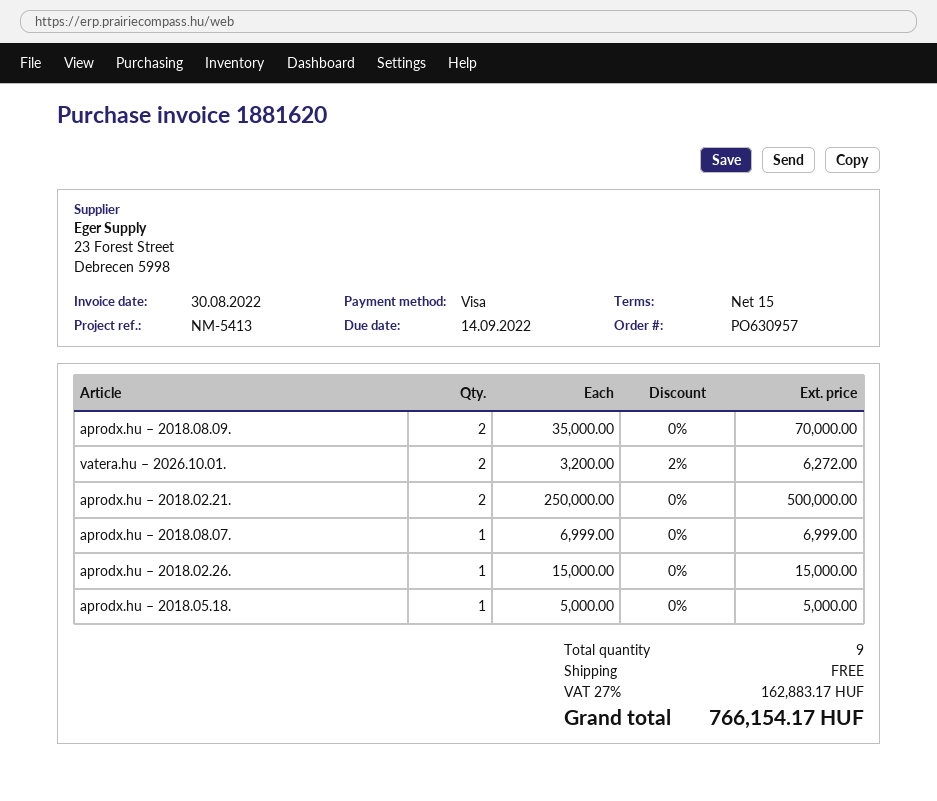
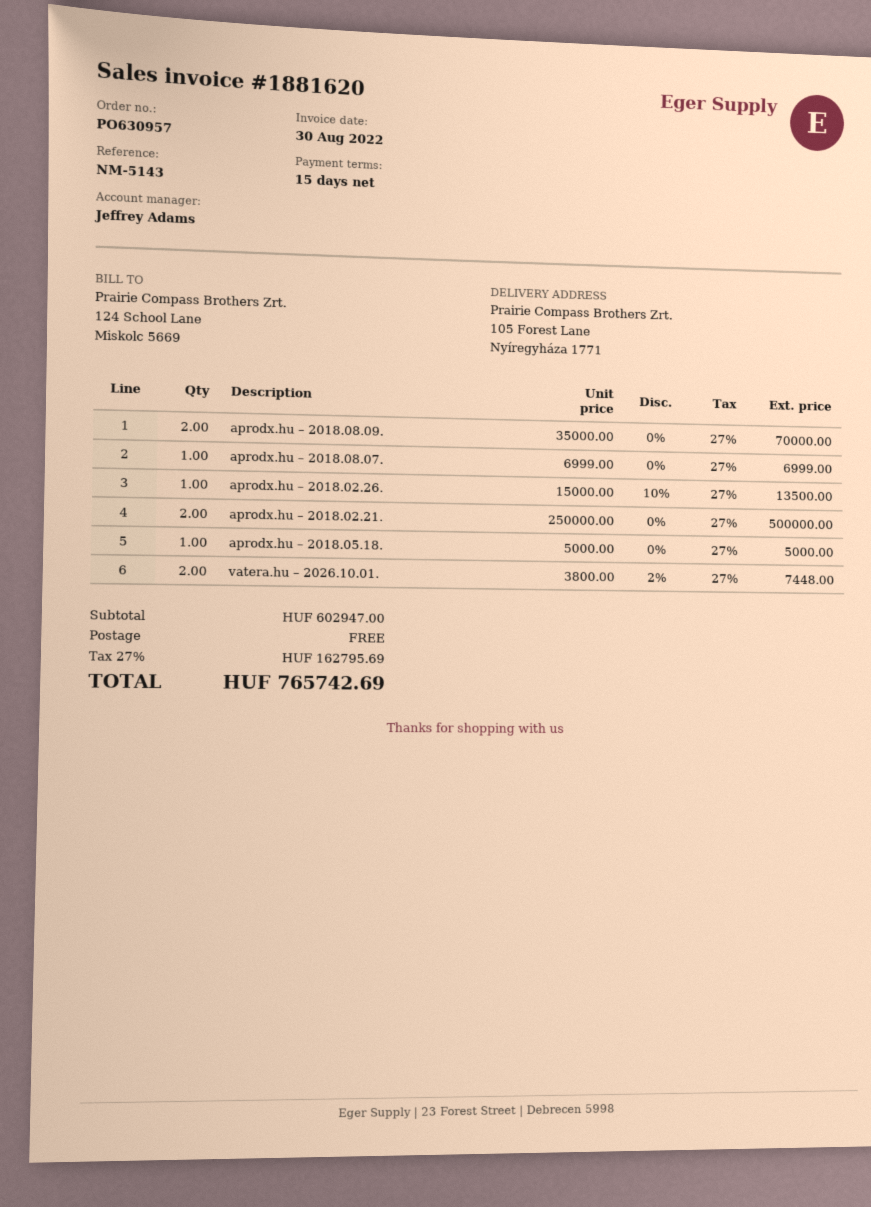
reference: NM-5413 -> NM-5143
vatera.hu – 2026.10.01.: 2 x 3200.00 - 2% = 6272.00 -> 2 x 3800.00 - 2% = 7448.00
aprodx.hu – 2018.02.26.: 1 x 15000.00 = 15000.00 -> 1 x 15000.00 - 10% = 13500.00
tax: 27% = 162883.17 -> 27% = 162795.69
total: 766154.17 -> 765742.69

